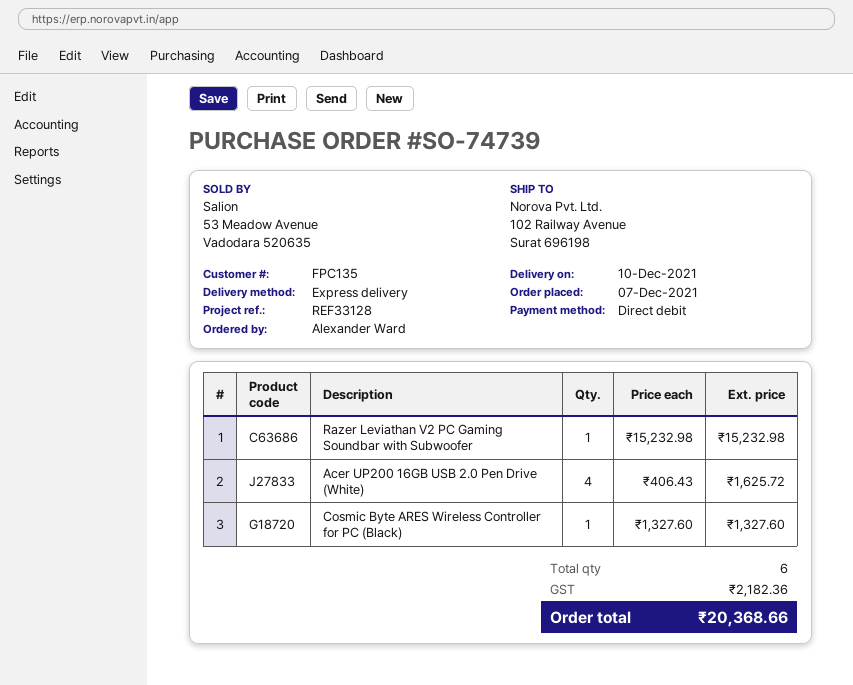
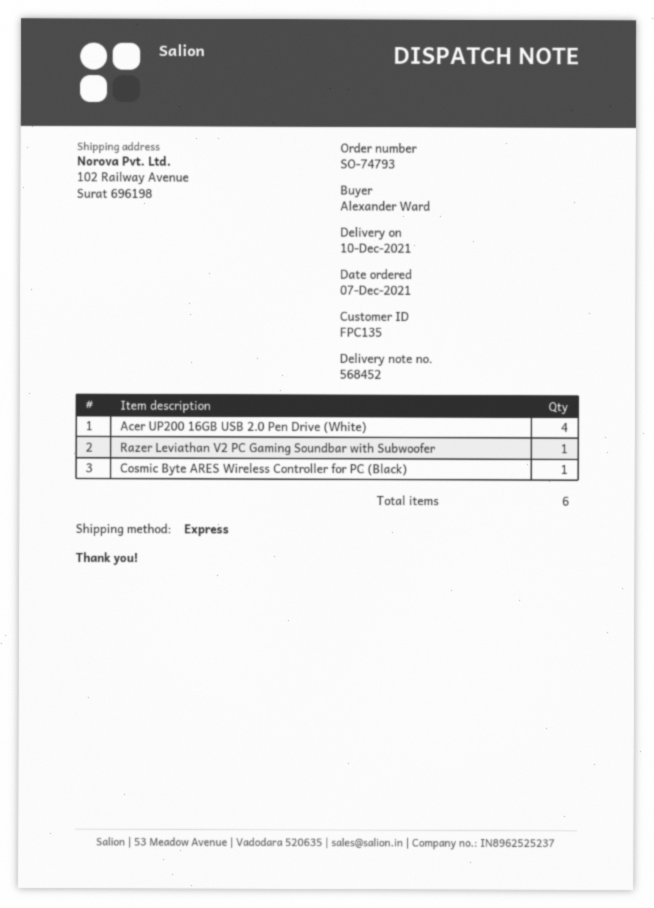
order number: SO-74739 -> SO-74793

